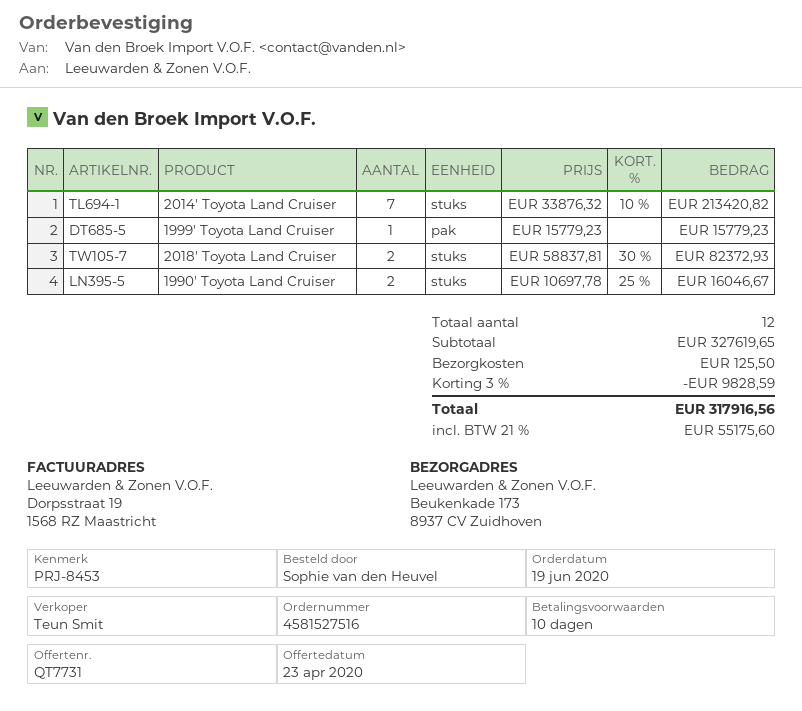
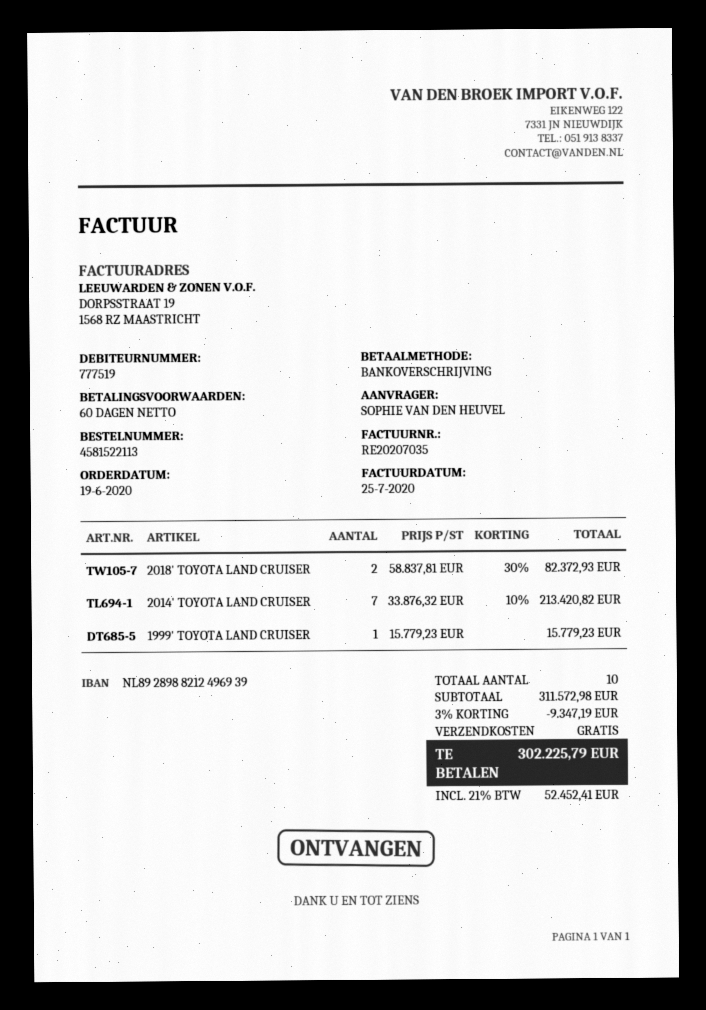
order number: 4581527516 -> 4581522113
payment terms: 10 days -> 60 days
1990' Toyota Land Cruiser: 2 x 10697.78 - 25% = 16046.67 -> none
total quantity: 12 -> 10
subtotal: 327619.65 -> 311572.98
discount: 3% = 9828.59 -> 3% = 9347.19
shipping: 125.50 -> 0.00
tax: 21% = 55175.60 -> 21% = 52452.41
total: 317916.56 -> 302225.79

